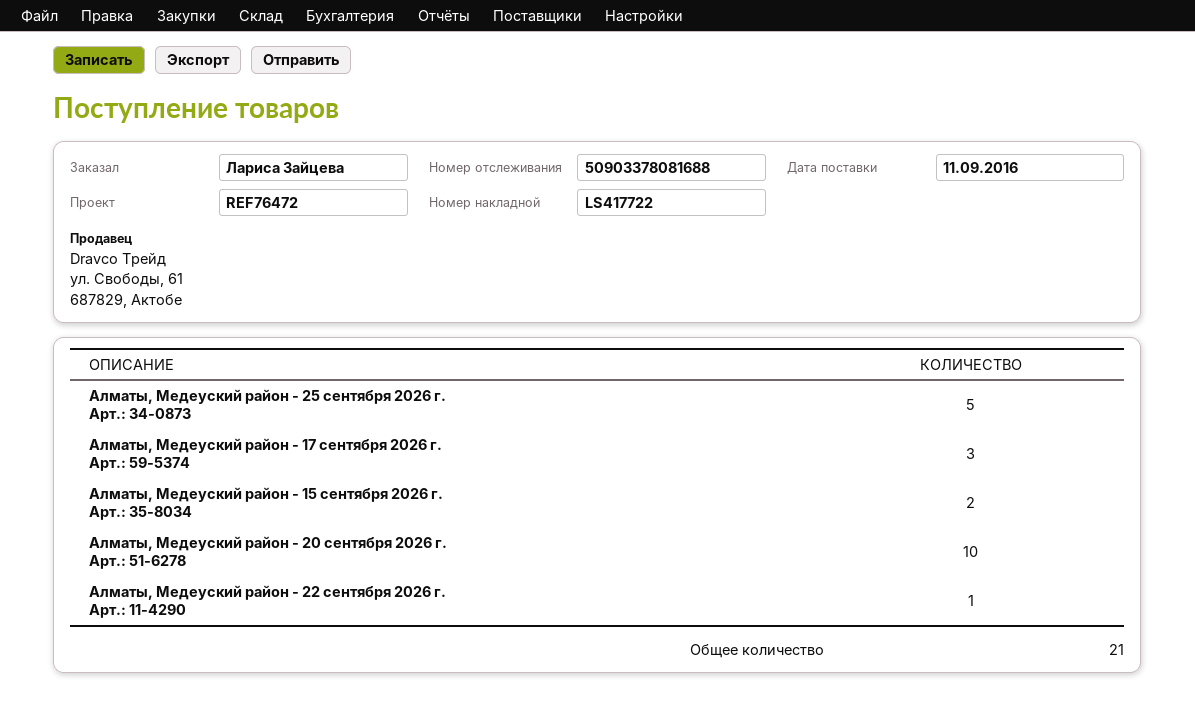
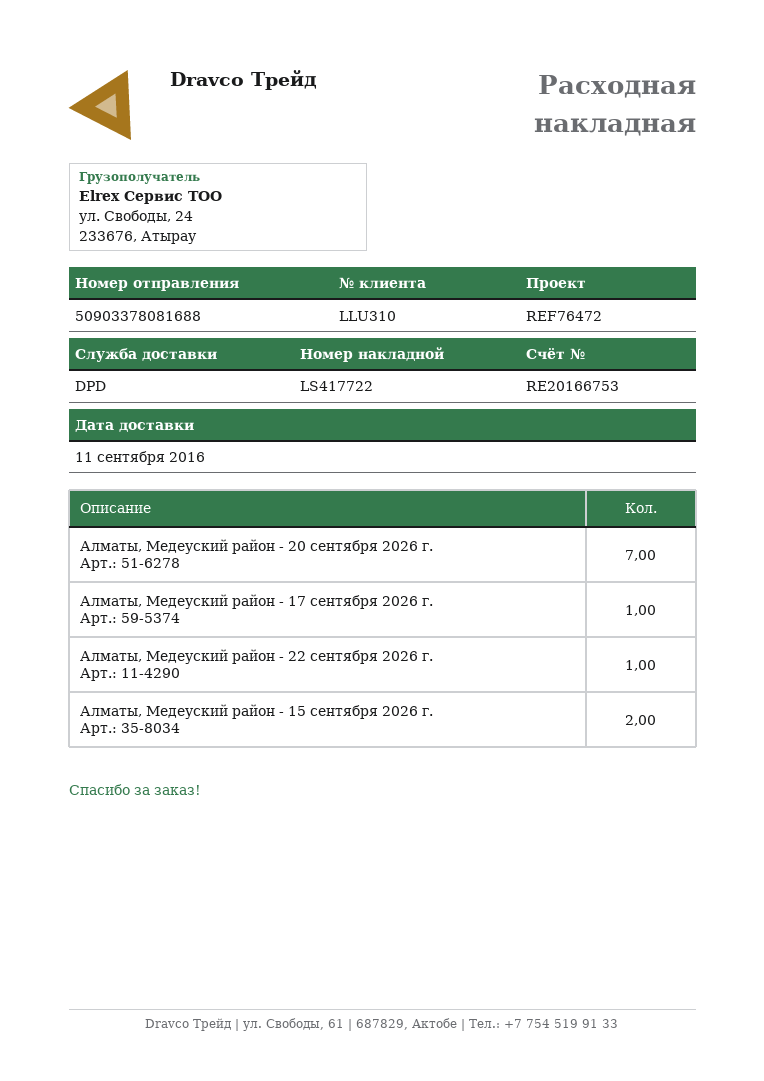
Алматы, Медеуский район - 25 сентября 2026 г.: 5 -> none
Алматы, Медеуский район - 17 сентября 2026 г.: 3 -> 1
Алматы, Медеуский район - 20 сентября 2026 г.: 10 -> 7

